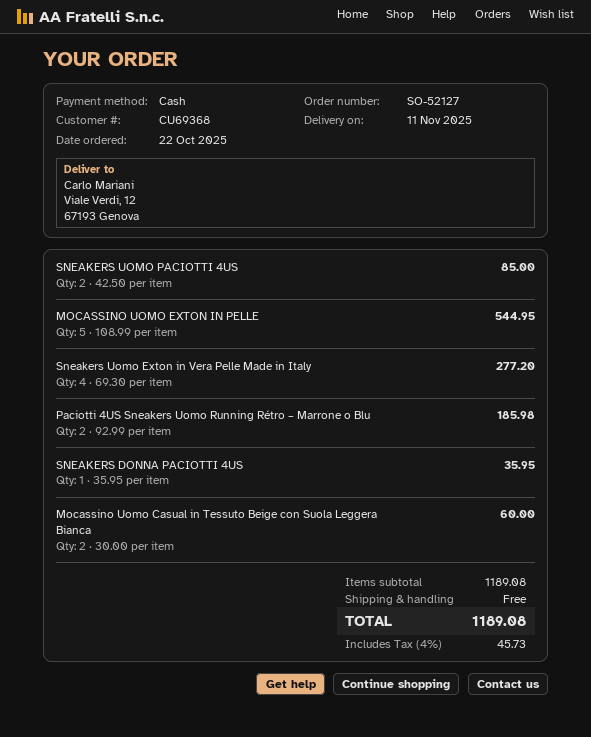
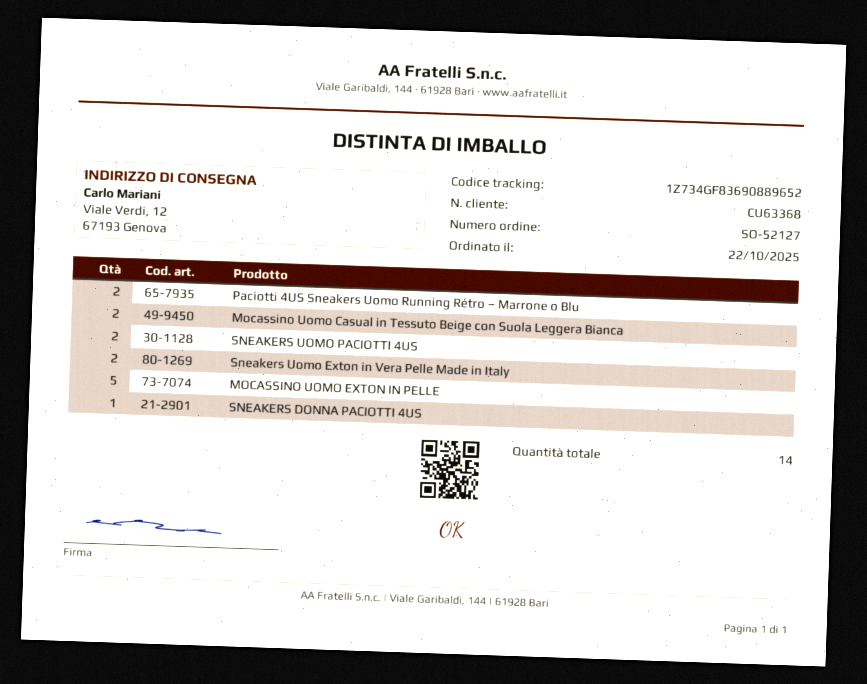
customer number: CU69368 -> CU63368
Sneakers Uomo Exton in Vera Pelle Made in Italy: 4 -> 2

